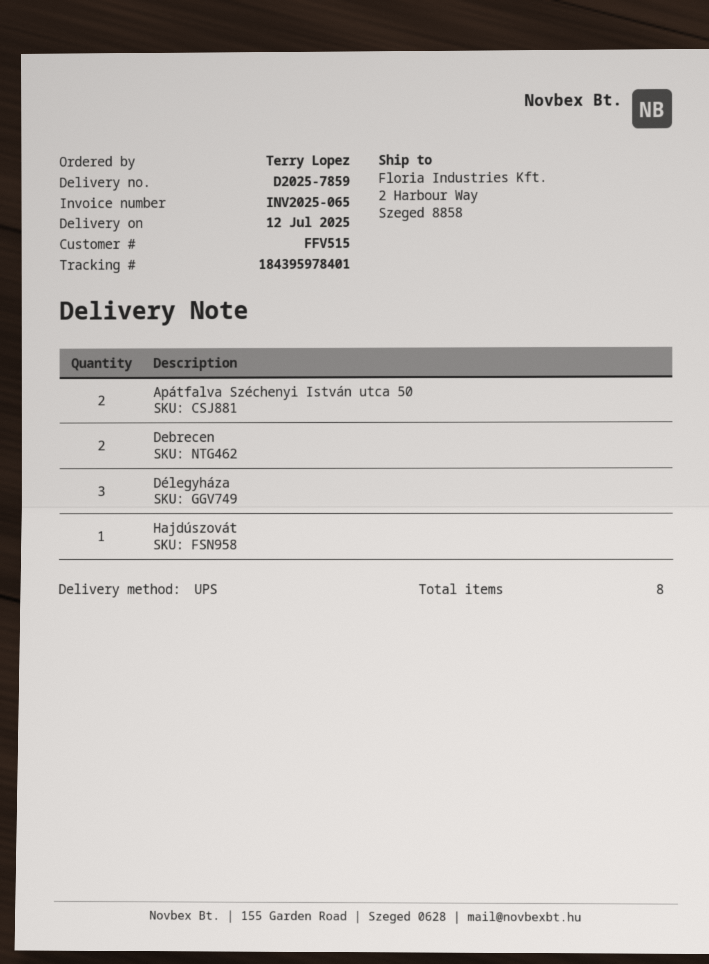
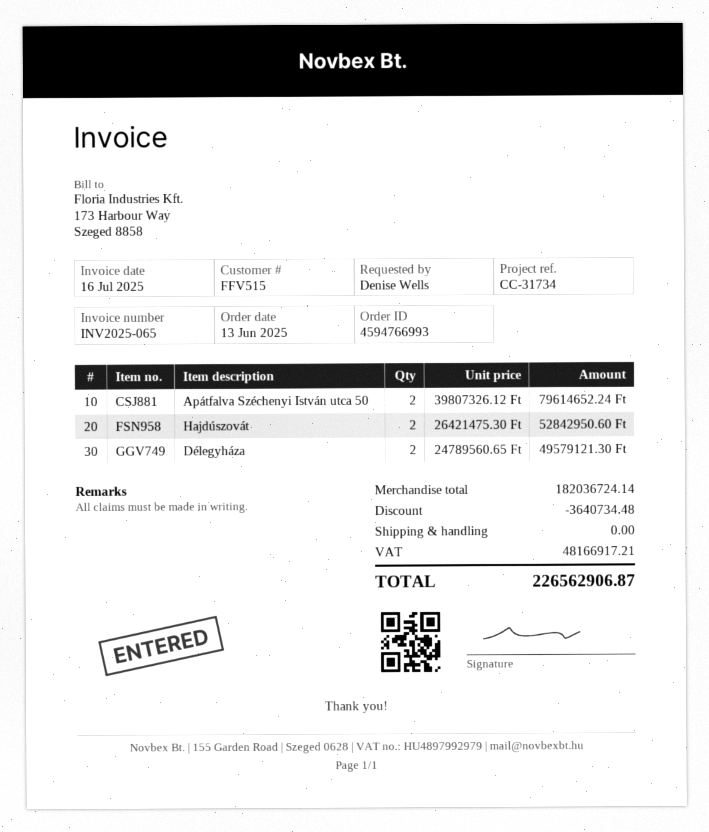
ordered by: Terry Lopez -> Denise Wells
Debrecen: 2 -> none
Délegyháza: 3 -> 2
Hajdúszovát: 1 -> 2

